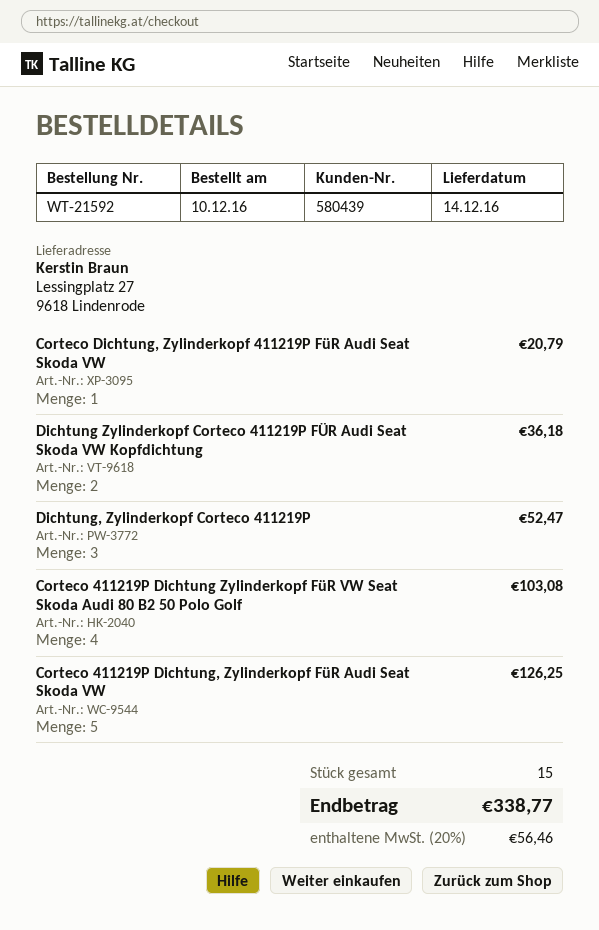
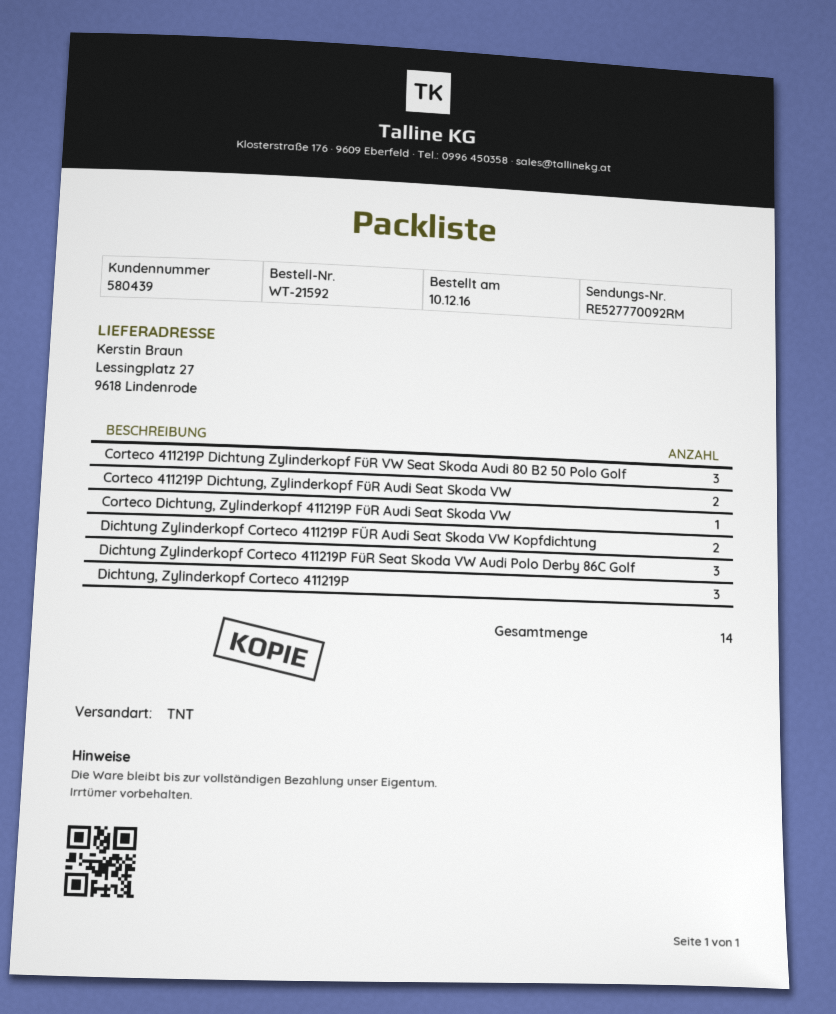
Corteco 411219P Dichtung Zylinderkopf FüR VW Seat Skoda Audi 80 B2 50 Polo Golf: 4 -> 3
Corteco 411219P Dichtung, Zylinderkopf FüR Audi Seat Skoda VW: 5 -> 2
Dichtung Zylinderkopf Corteco 411219P FüR Seat Skoda VW Audi Polo Derby 86C Golf: none -> 3
total quantity: 15 -> 14

